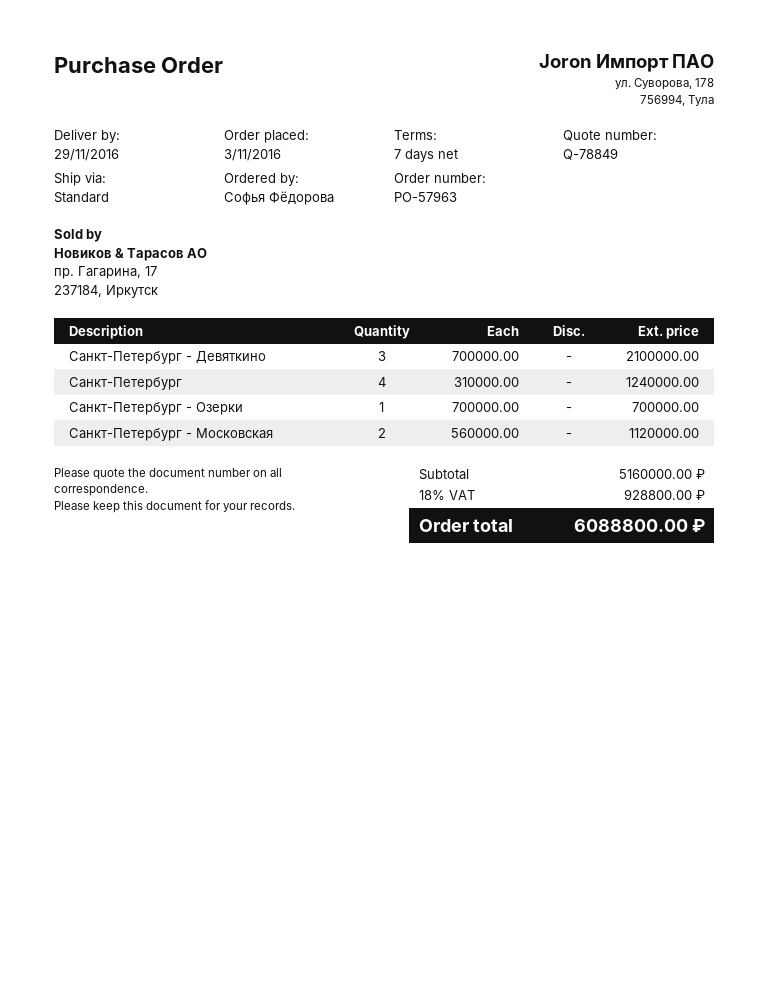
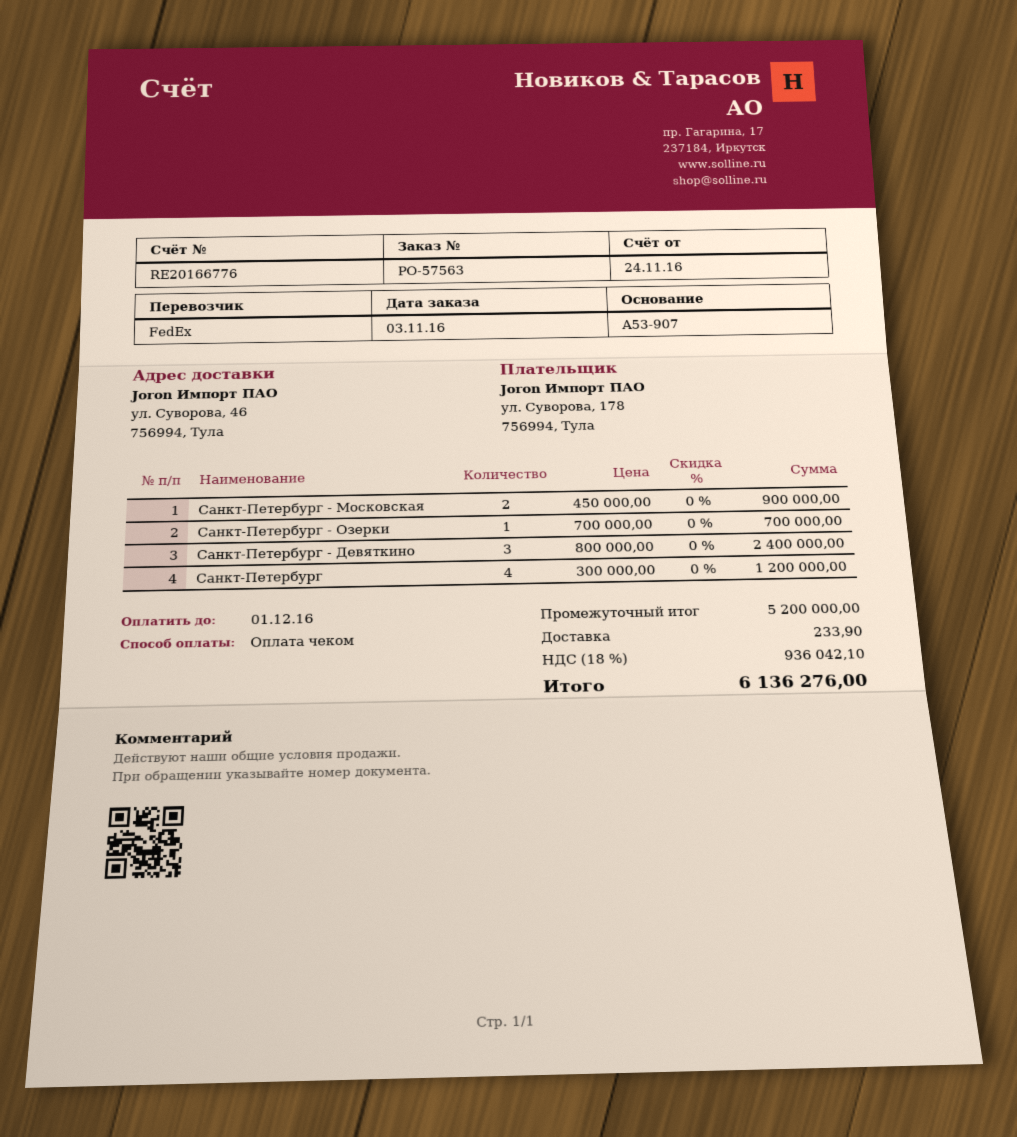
order number: PO-57963 -> PO-57563
shipping method: standard -> FedEx
Санкт-Петербург - Девяткино: 3 x 700000.00 = 2100000.00 -> 3 x 800000.00 = 2400000.00
Санкт-Петербург: 4 x 310000.00 = 1240000.00 -> 4 x 300000.00 = 1200000.00
Санкт-Петербург - Московская: 2 x 560000.00 = 1120000.00 -> 2 x 450000.00 = 900000.00
subtotal: 5160000.00 -> 5200000.00
shipping: none -> 233.90
tax: 18% = 928800.00 -> 18% = 936042.10
total: 6088800.00 -> 6136276.00

